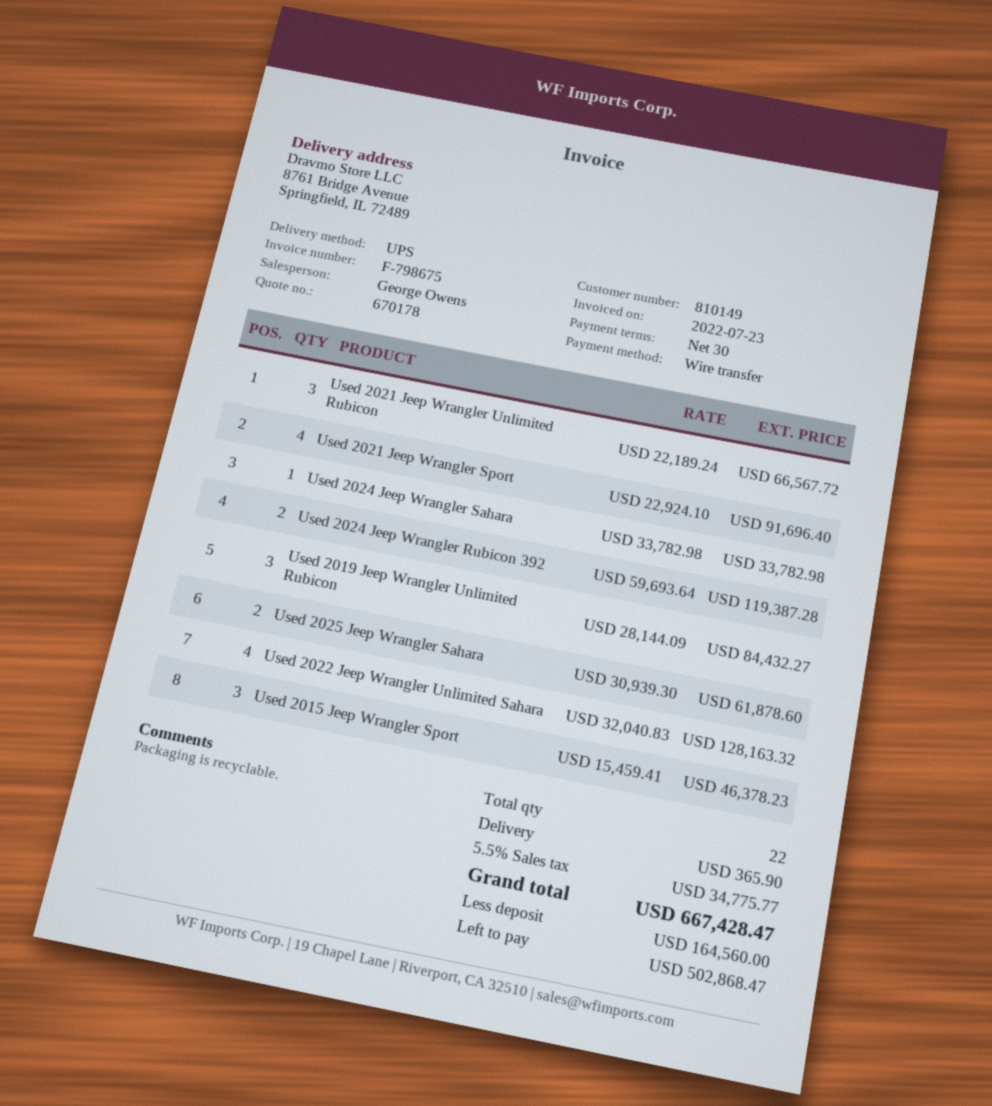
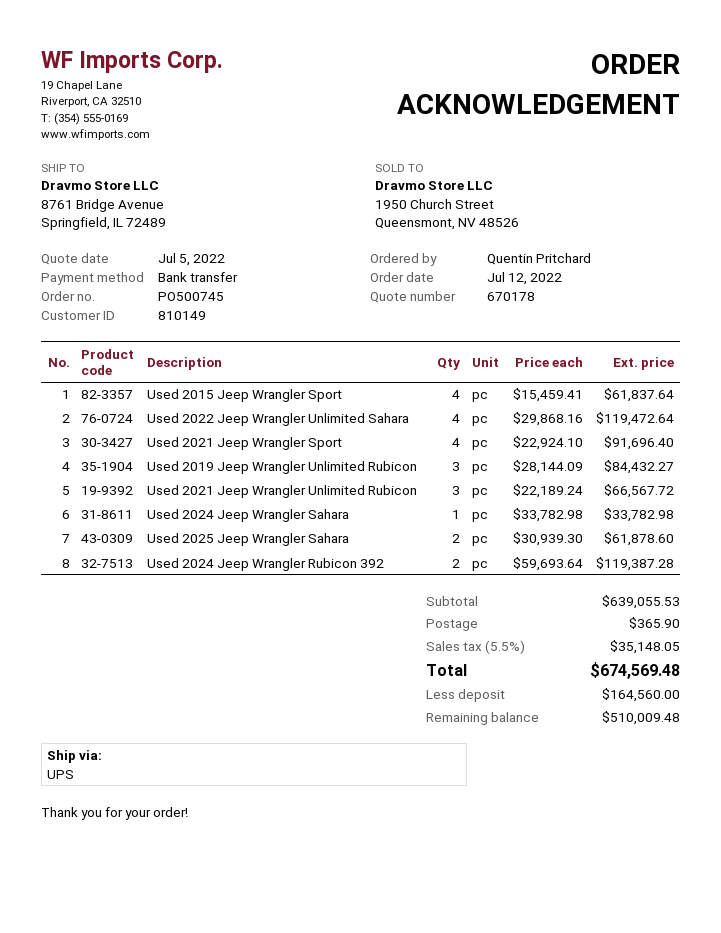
Used 2022 Jeep Wrangler Unlimited Sahara: 4 x 32040.83 = 128163.32 -> 4 x 29868.16 = 119472.64
Used 2015 Jeep Wrangler Sport: 3 x 15459.41 = 46378.23 -> 4 x 15459.41 = 61837.64
tax: 5.5% = 34775.77 -> 5.5% = 35148.05
total: 667428.47 -> 674569.48
balance: 502868.47 -> 510009.48

